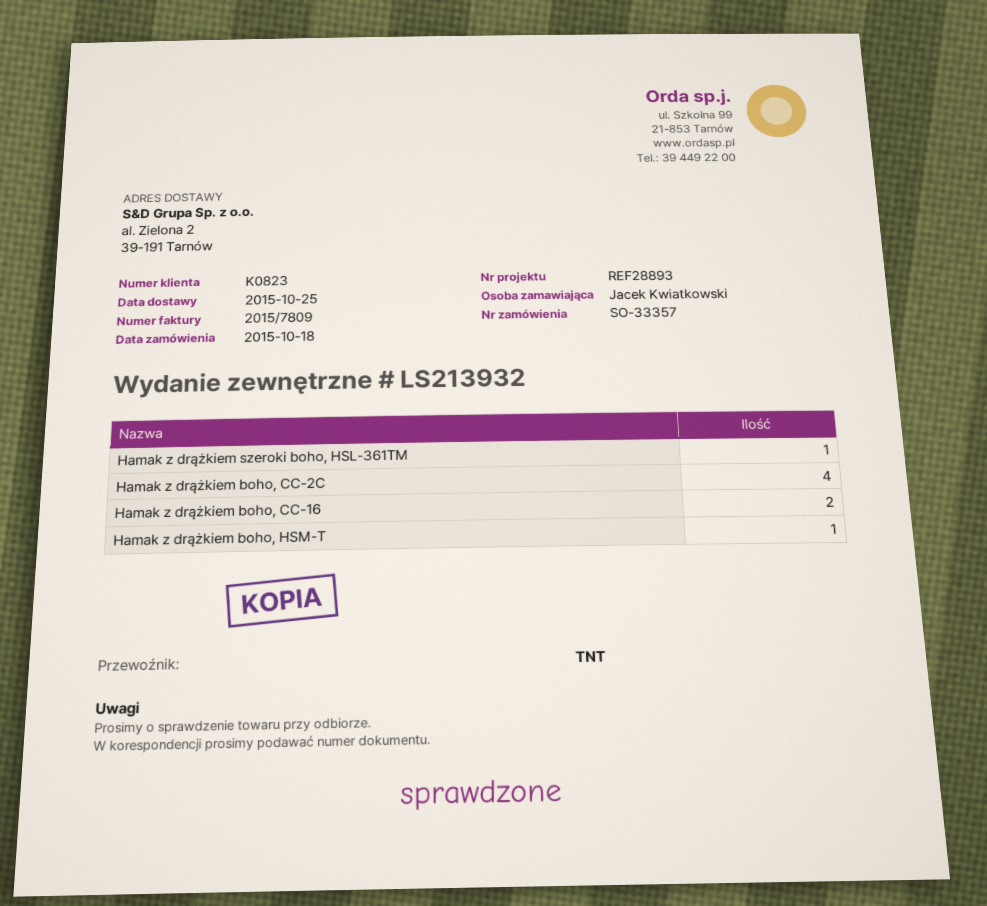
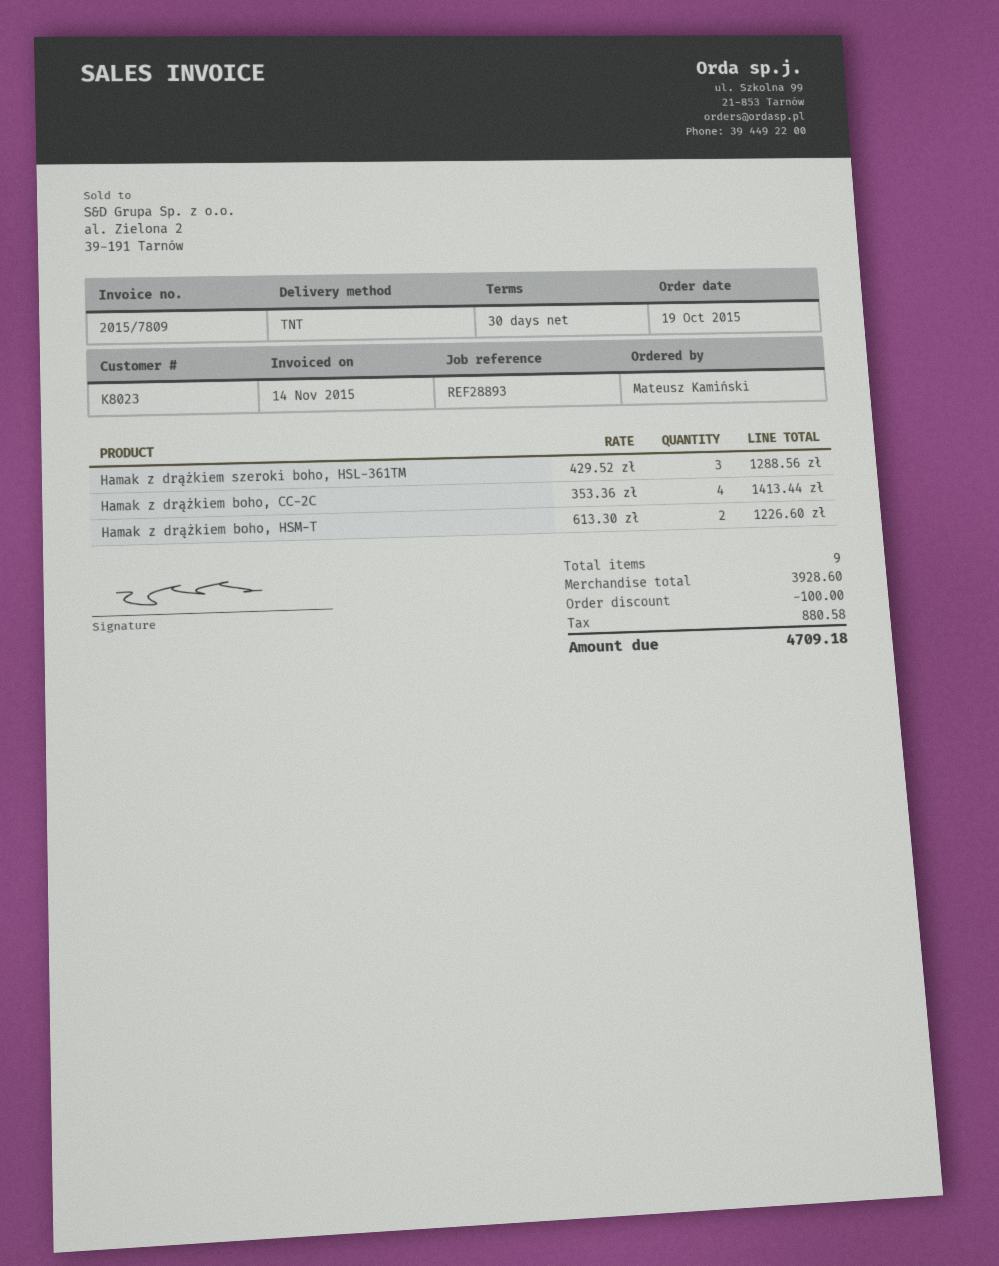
order date: 2015-10-18 -> 2015-10-19
customer number: K0823 -> K8023
ordered by: Jacek Kwiatkowski -> Mateusz Kamiński
Hamak z drążkiem szeroki boho, HSL-361TM: 1 -> 3
Hamak z drążkiem boho, CC-16: 2 -> none
Hamak z drążkiem boho, HSM-T: 1 -> 2

